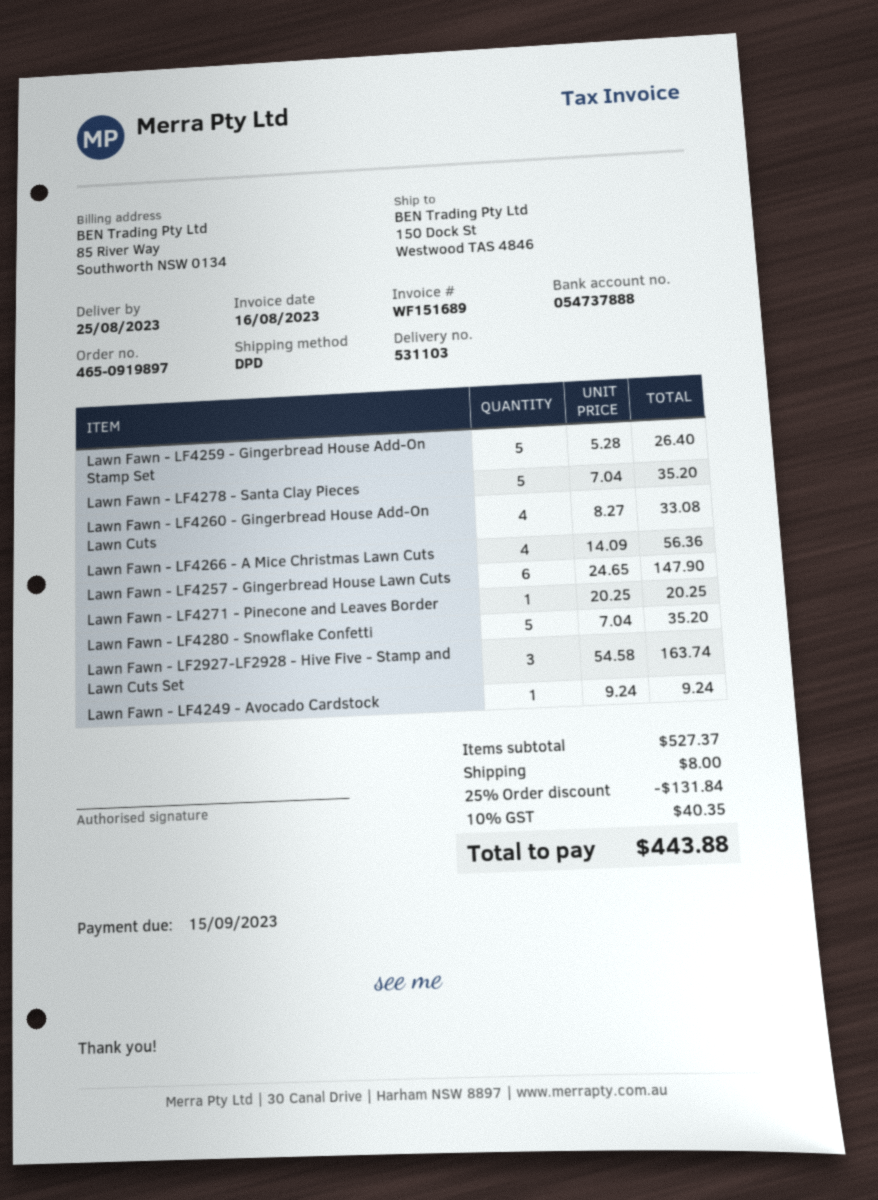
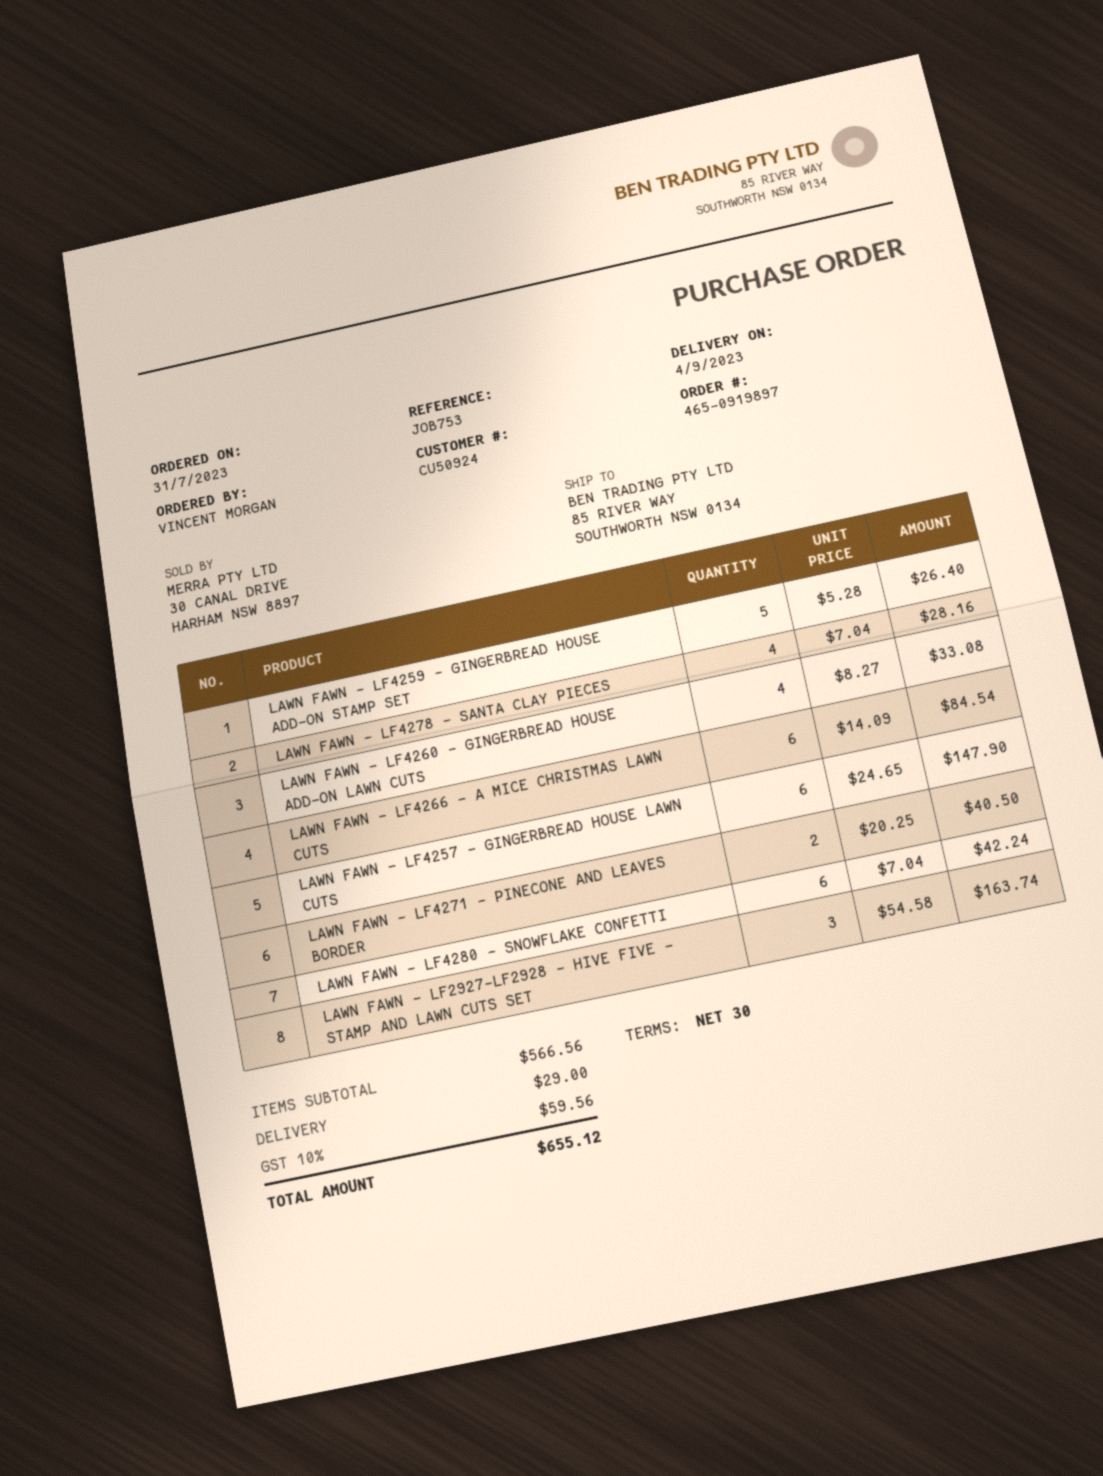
delivery date: 2023-08-25 -> 2023-09-04
ship to: 150 Dock St, Westwood TAS 4846 -> 85 RIVER WAY, SOUTHWORTH NSW 0134
Lawn Fawn - LF4278 - Santa Clay Pieces: 5 x 7.04 = 35.20 -> 4 x 7.04 = 28.16
Lawn Fawn - LF4266 - A Mice Christmas Lawn Cuts: 4 x 14.09 = 56.36 -> 6 x 14.09 = 84.54
Lawn Fawn - LF4271 - Pinecone and Leaves Border: 1 x 20.25 = 20.25 -> 2 x 20.25 = 40.50
Lawn Fawn - LF4280 - Snowflake Confetti: 5 x 7.04 = 35.20 -> 6 x 7.04 = 42.24
Lawn Fawn - LF4249 - Avocado Cardstock: 1 x 9.24 = 9.24 -> none
subtotal: 527.37 -> 566.56
discount: 25% = 131.84 -> none
shipping: 8.00 -> 29.00
tax: 10% = 40.35 -> 10% = 59.56
total: 443.88 -> 655.12

